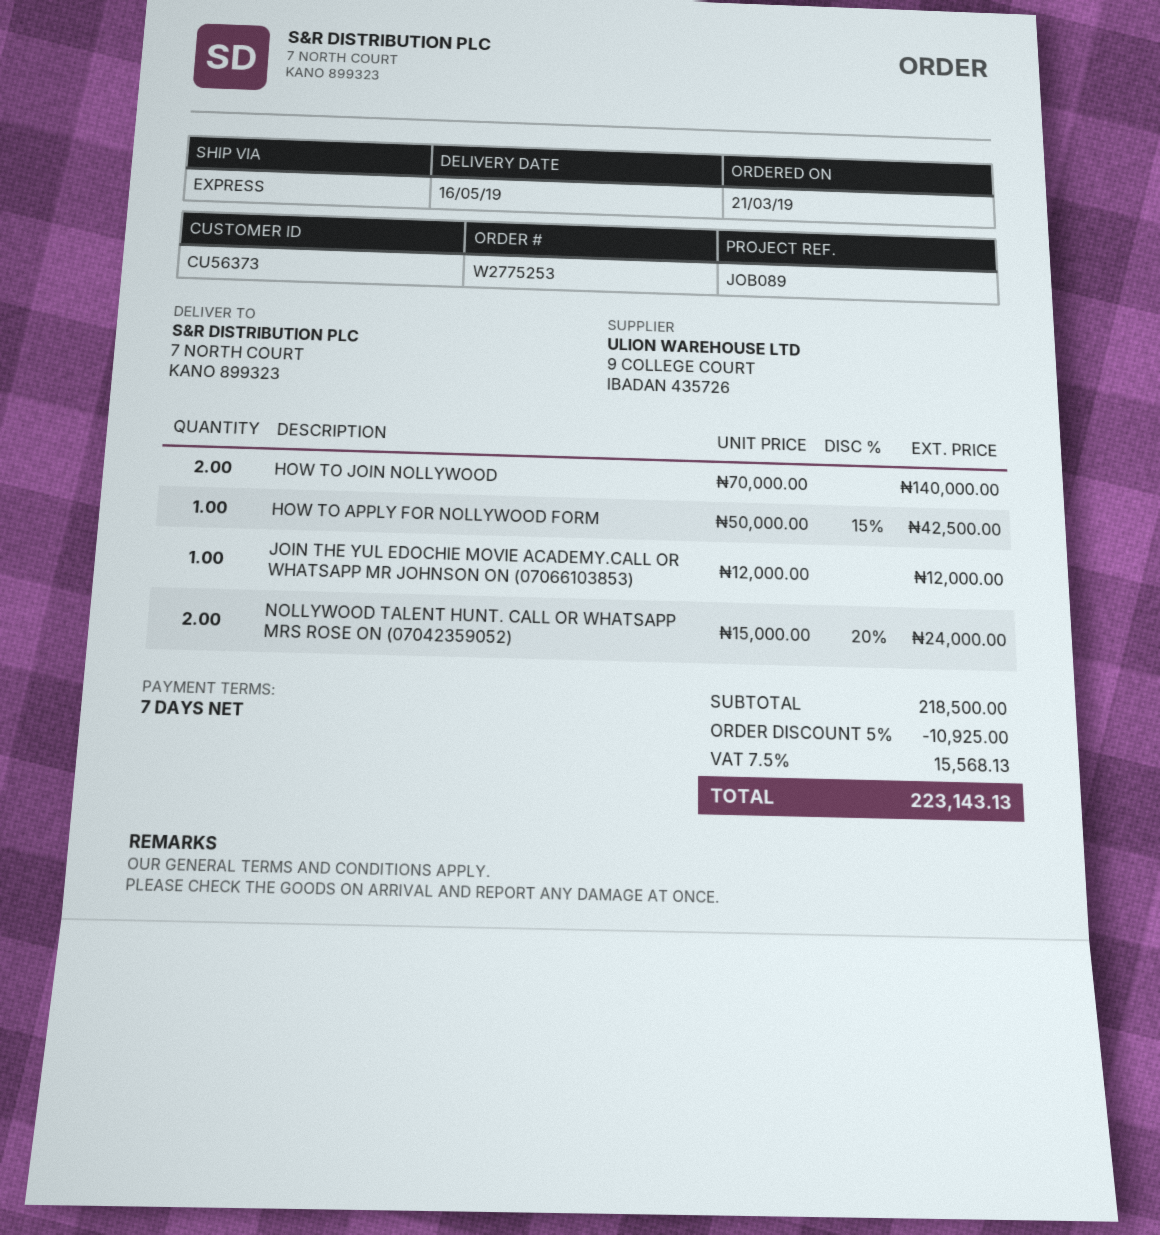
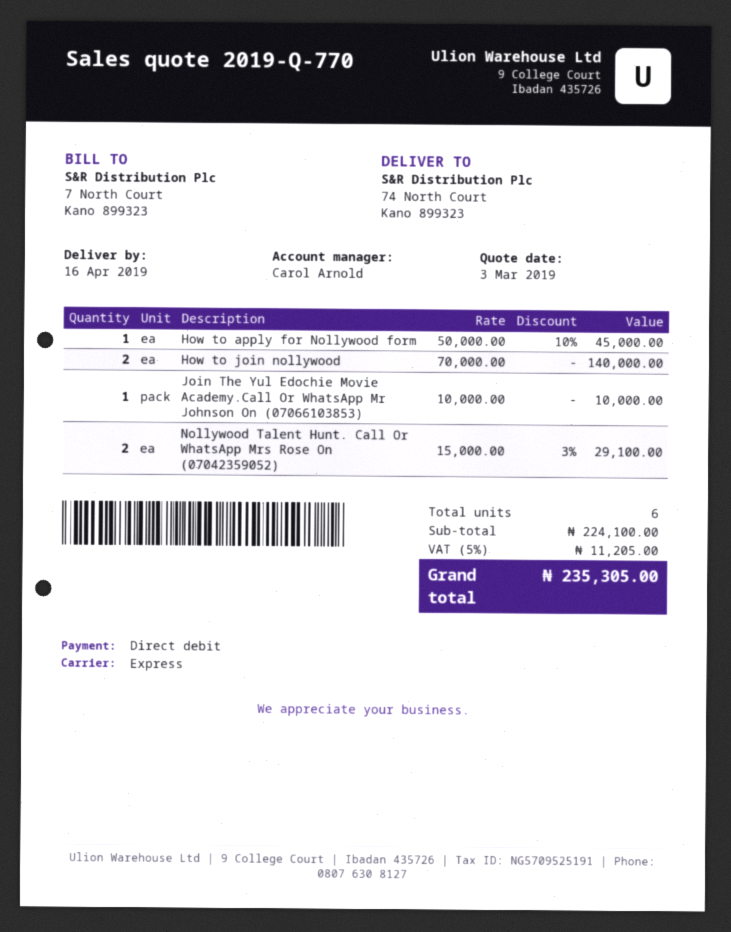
delivery date: 2019-05-16 -> 2019-04-16
ship to: 7 NORTH COURT, KANO 899323 -> 74 North Court, Kano 899323
HOW TO APPLY FOR NOLLYWOOD FORM: 1 x 50000.00 - 15% = 42500.00 -> 1 x 50000.00 - 10% = 45000.00
JOIN THE YUL EDOCHIE MOVIE ACADEMY.CALL OR WHATSAPP MR JOHNSON ON (07066103853): 1 x 12000.00 = 12000.00 -> 1 x 10000.00 = 10000.00
NOLLYWOOD TALENT HUNT. CALL OR WHATSAPP MRS ROSE ON (07042359052): 2 x 15000.00 - 20% = 24000.00 -> 2 x 15000.00 - 3% = 29100.00
subtotal: 218500.00 -> 224100.00
discount: 5% = 10925.00 -> none
tax: 7.5% = 15568.13 -> 5% = 11205.00
total: 223143.13 -> 235305.00

